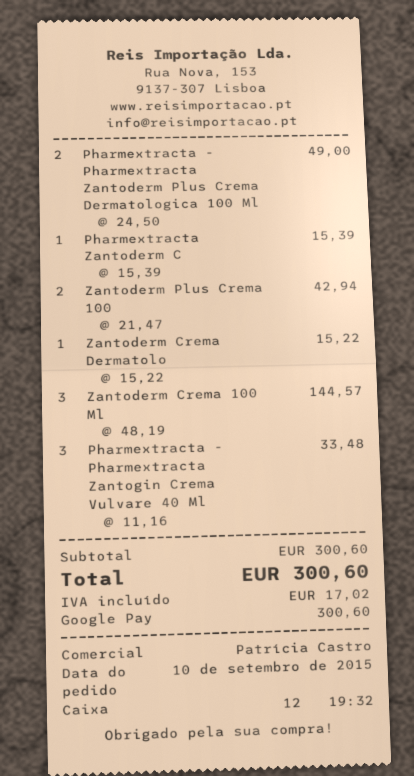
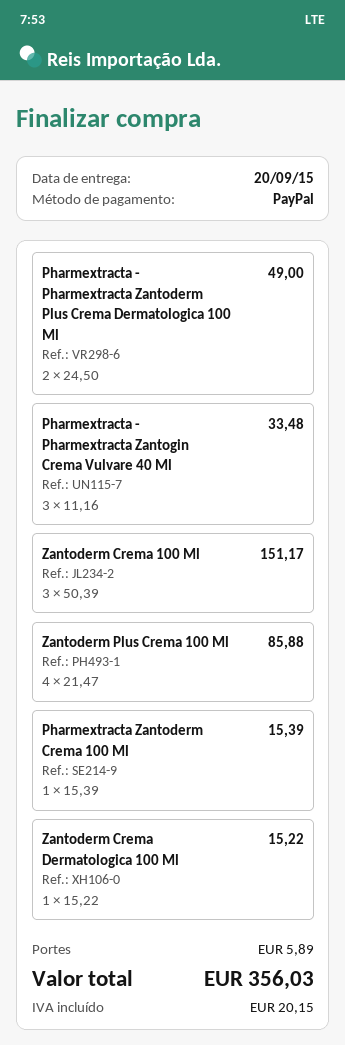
payment method: Google Pay -> PayPal
Zantoderm Plus Crema 100: 2 x 21.47 = 42.94 -> 4 x 21.47 = 85.88
Zantoderm Crema 100 Ml: 3 x 48.19 = 144.57 -> 3 x 50.39 = 151.17
shipping: none -> 5.89
tax: 17.02 -> 20.15
total: 300.60 -> 356.03

